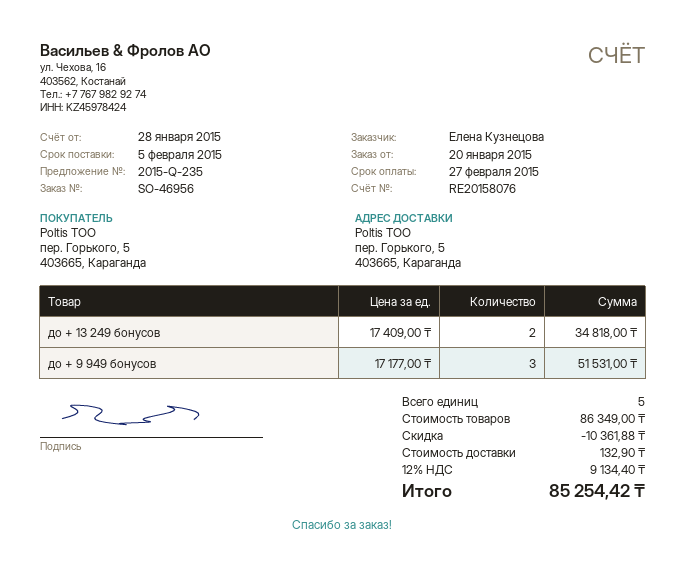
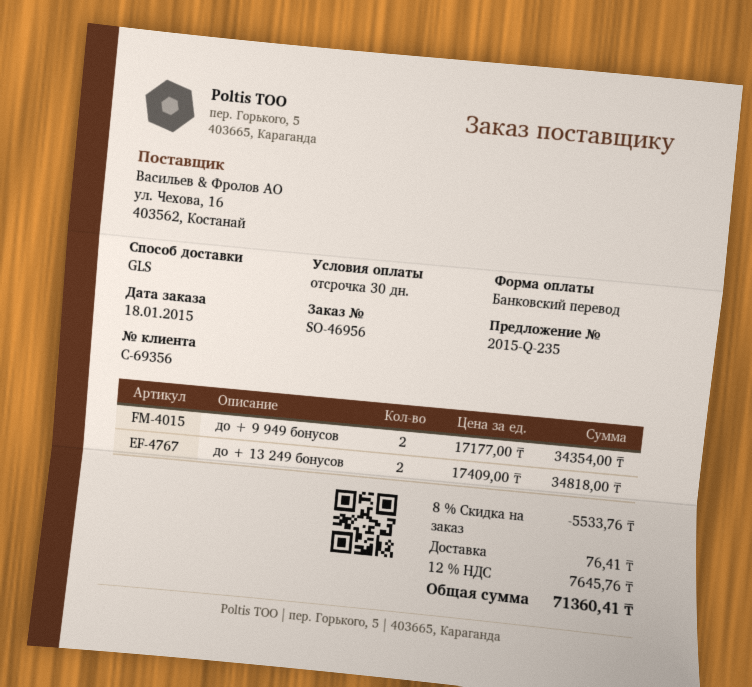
order date: 2015-01-20 -> 2015-01-18
до + 9 949 бонусов: 3 x 17177.00 = 51531.00 -> 2 x 17177.00 = 34354.00
discount: 10361.88 -> 5533.76
shipping: 132.90 -> 76.41
tax: 12% = 9134.40 -> 12% = 7645.76
total: 85254.42 -> 71360.41

